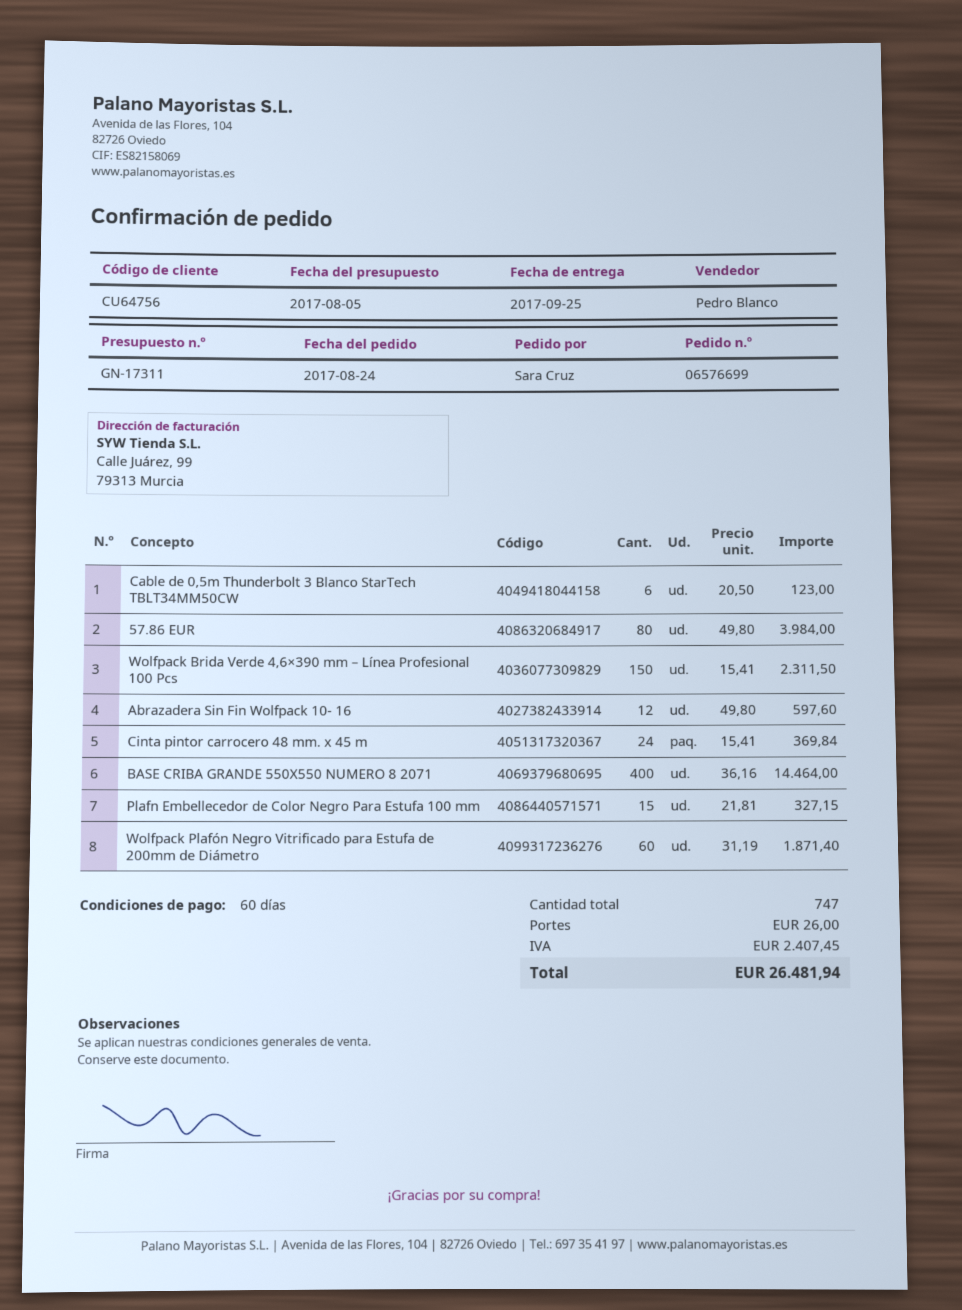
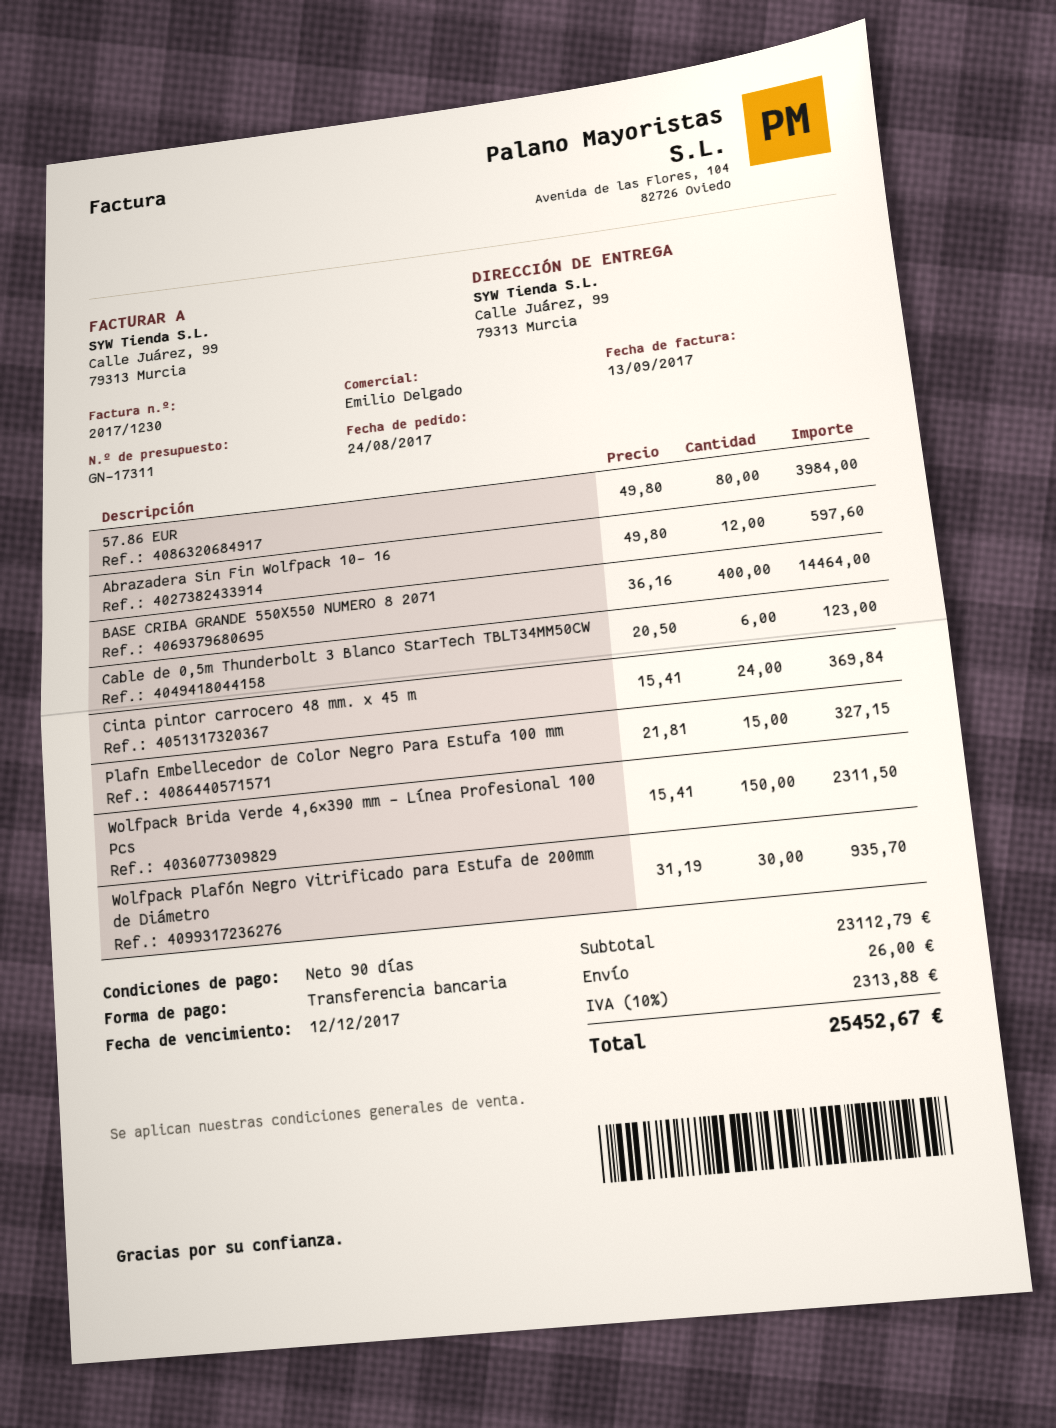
payment terms: 60 days -> 90 days
sales rep: Pedro Blanco -> Emilio Delgado
Wolfpack Plafón Negro Vitrificado para Estufa de 200mm de Diámetro: 60 x 31.19 = 1871.40 -> 30 x 31.19 = 935.70
tax: 2407.45 -> 2313.88
total: 26481.94 -> 25452.67

